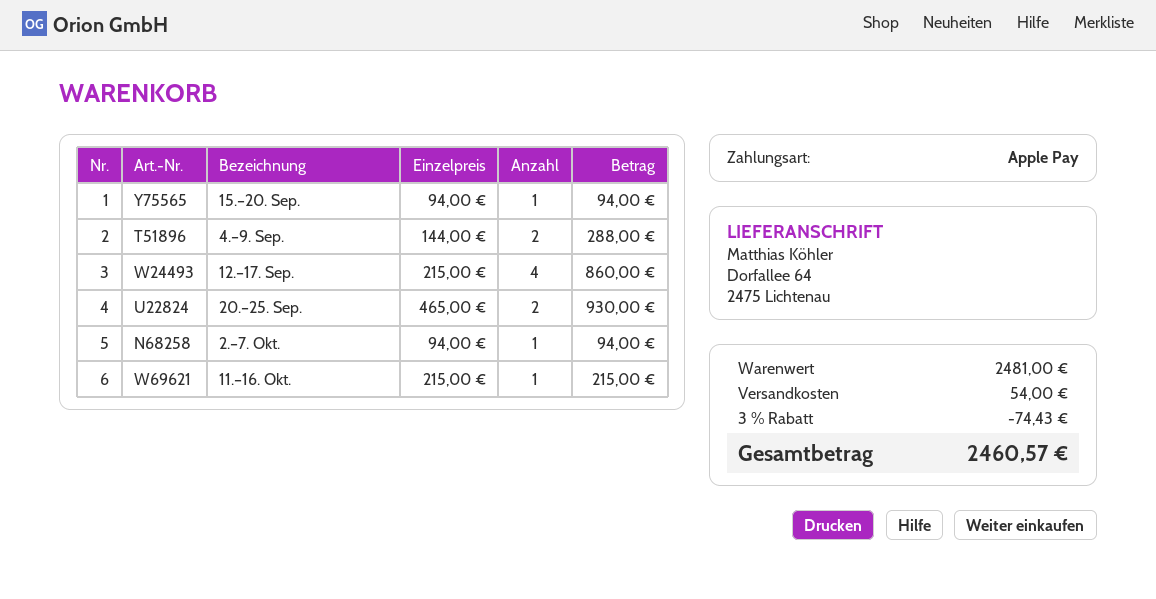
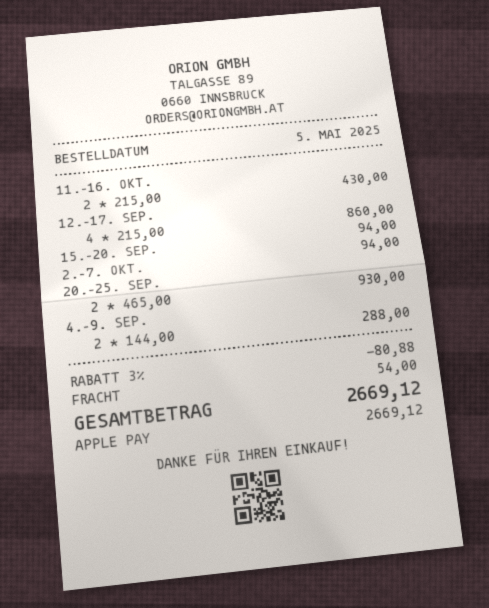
11.–16. Okt.: 1 x 215.00 = 215.00 -> 2 x 215.00 = 430.00
discount: 3% = 74.43 -> 3% = 80.88
total: 2460.57 -> 2669.12

